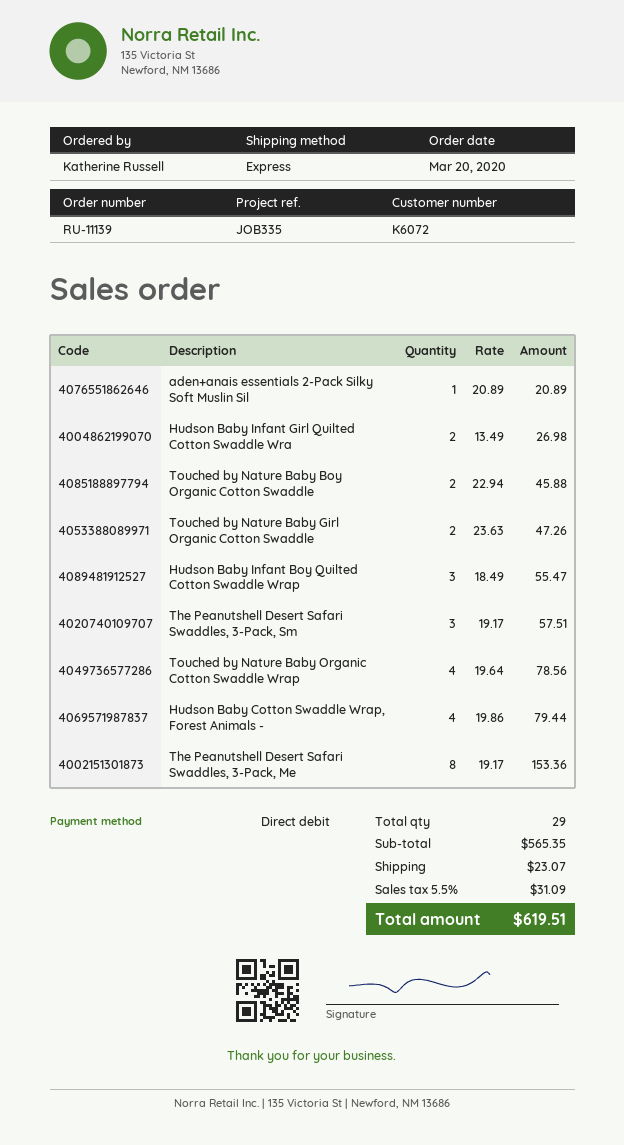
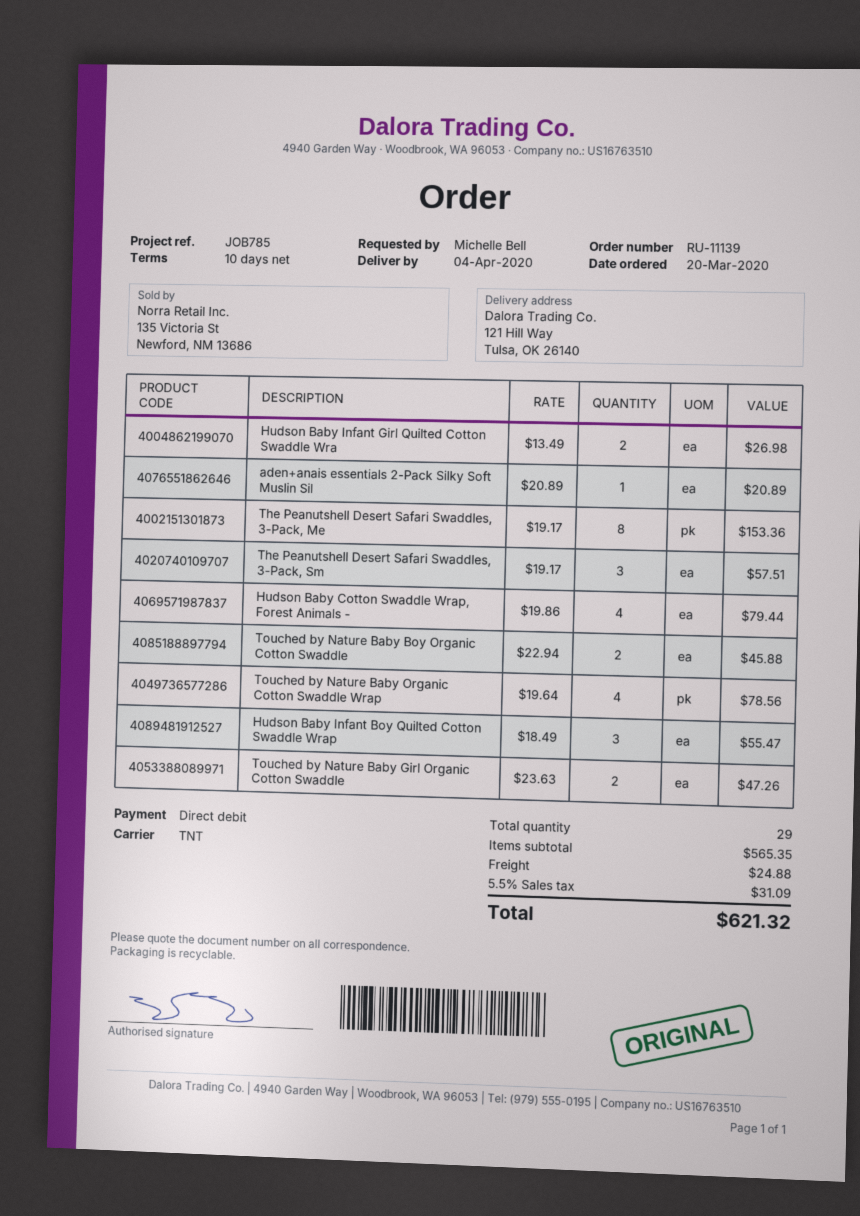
reference: JOB335 -> JOB785
ordered by: Katherine Russell -> Michelle Bell
shipping method: express -> TNT
shipping: 23.07 -> 24.88
total: 619.51 -> 621.32

